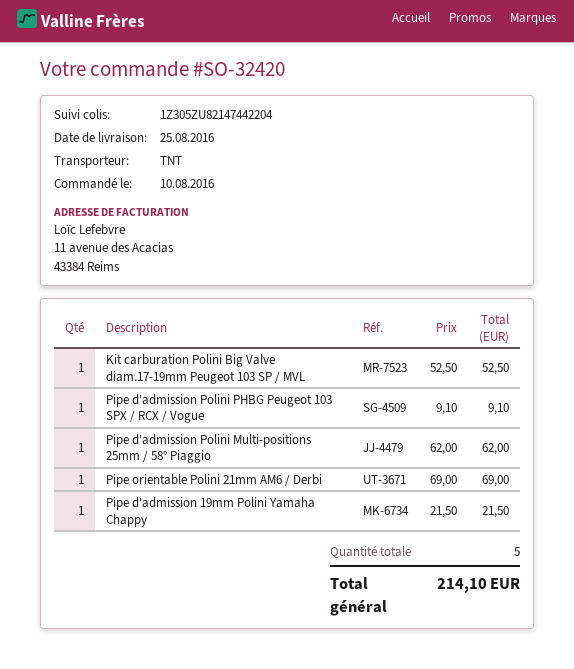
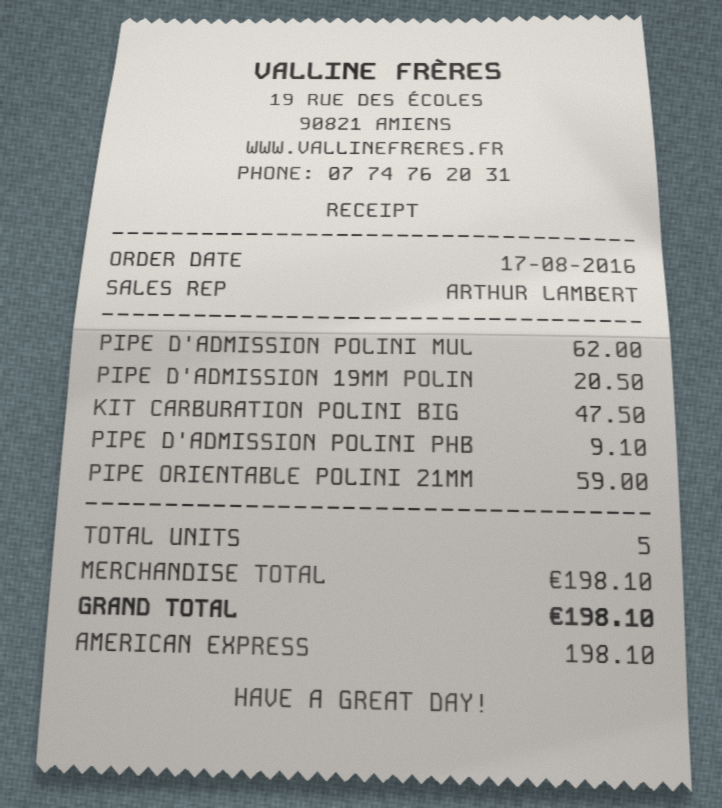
order date: 2016-08-10 -> 2016-08-17
Kit carburation Polini Big Valve diam.17-19mm Peugeot 103 SP / MVL: 1 x 52.50 = 52.50 -> 1 x 47.50 = 47.50
Pipe orientable Polini 21mm AM6 / Derbi: 1 x 69.00 = 69.00 -> 1 x 59.00 = 59.00
Pipe d'admission 19mm Polini Yamaha Chappy: 1 x 21.50 = 21.50 -> 1 x 20.50 = 20.50
total: 214.10 -> 198.10

